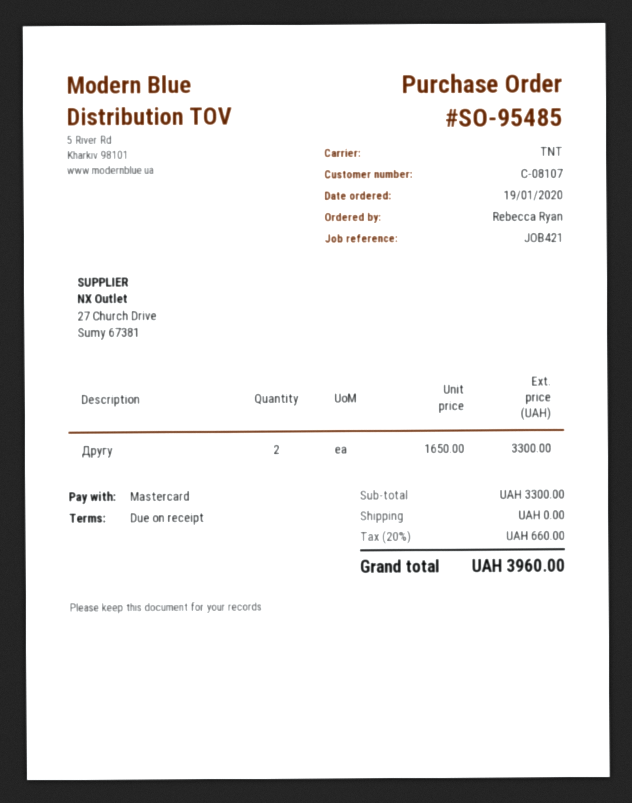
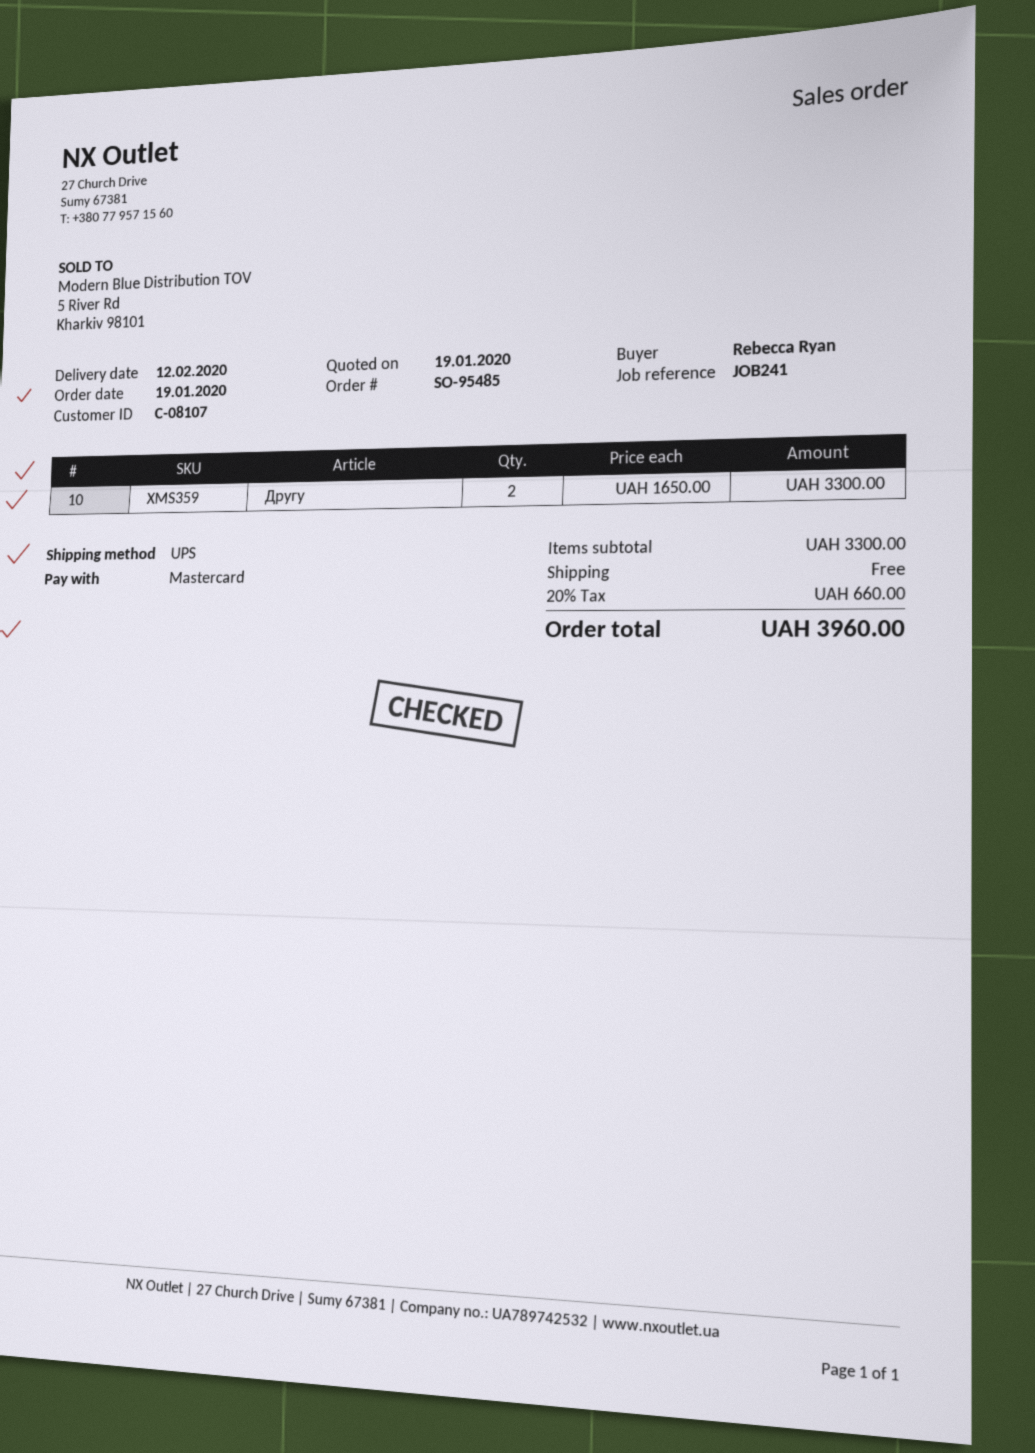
reference: JOB421 -> JOB241
shipping method: TNT -> UPS

